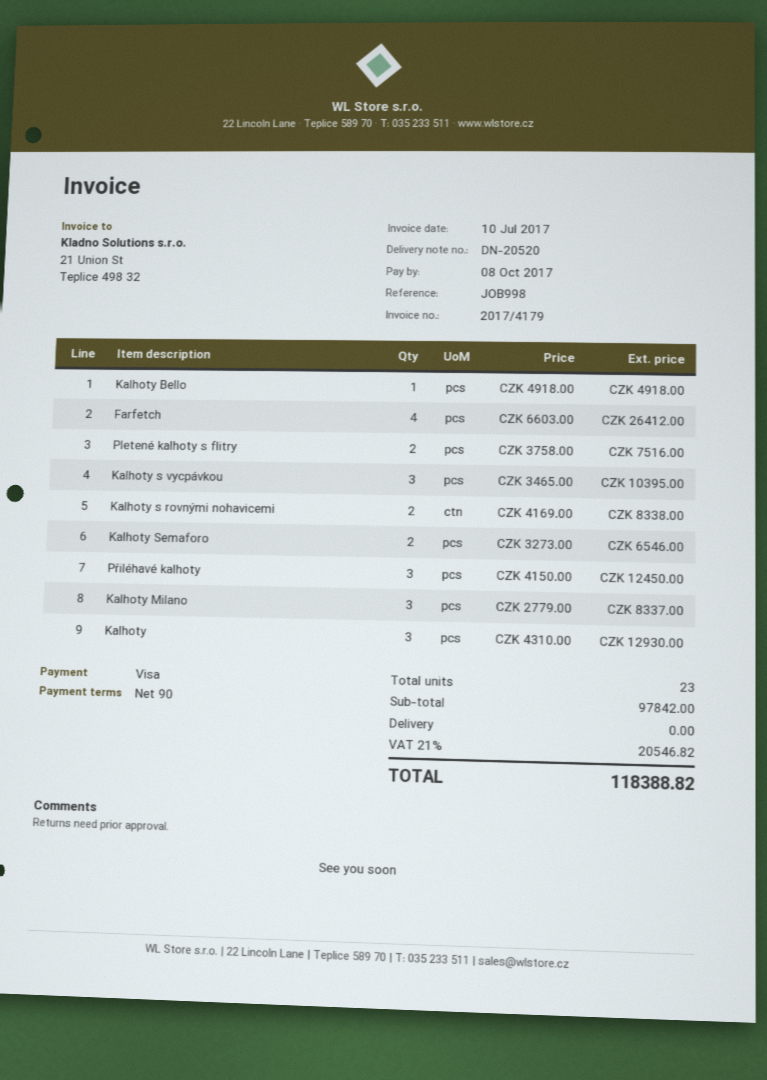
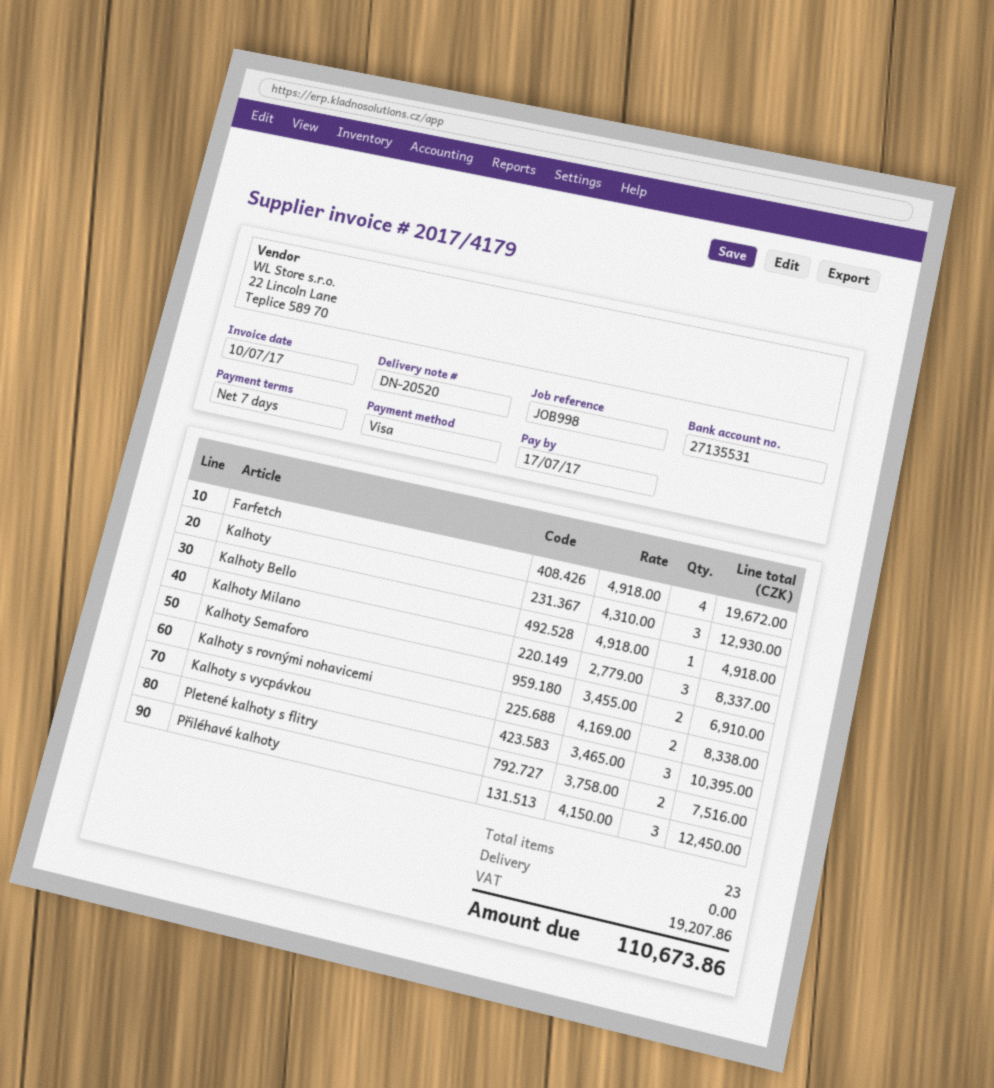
payment terms: 90 days -> 7 days
due date: 2017-10-08 -> 2017-07-17
Farfetch: 4 x 6603.00 = 26412.00 -> 4 x 4918.00 = 19672.00
Kalhoty Semaforo: 2 x 3273.00 = 6546.00 -> 2 x 3455.00 = 6910.00
tax: 20546.82 -> 19207.86
total: 118388.82 -> 110673.86

